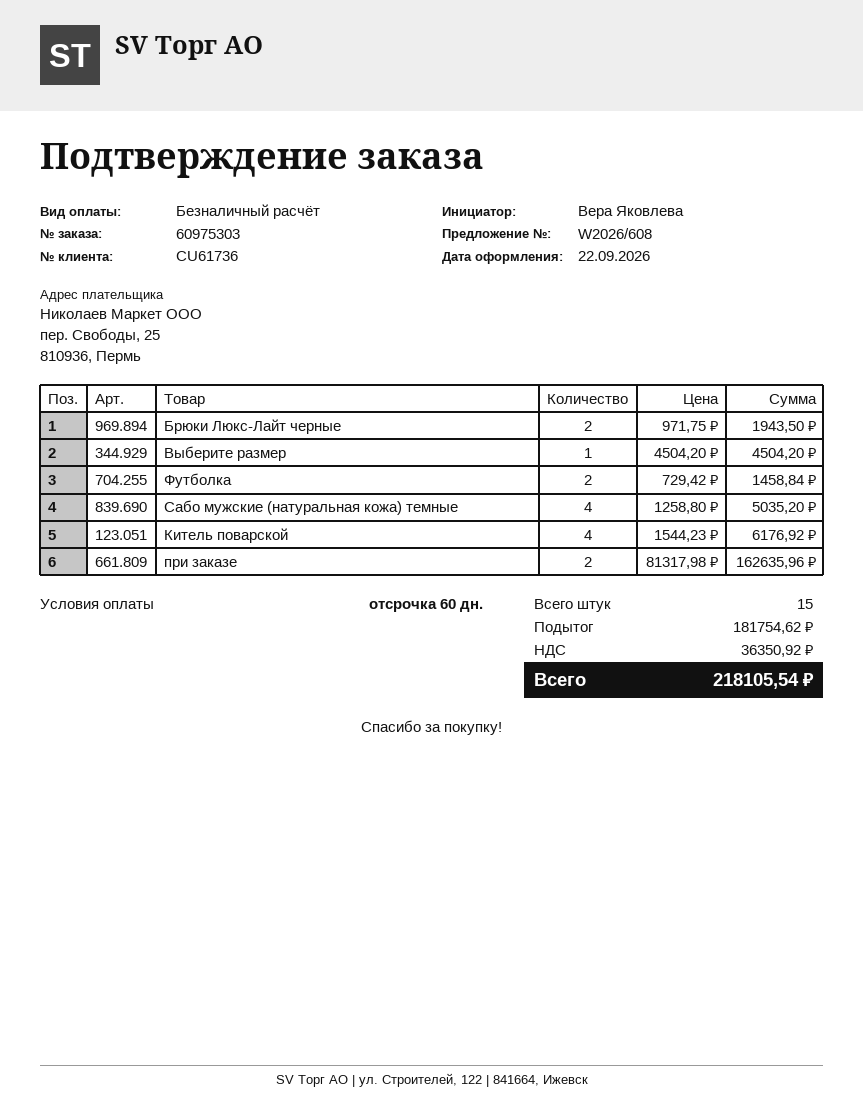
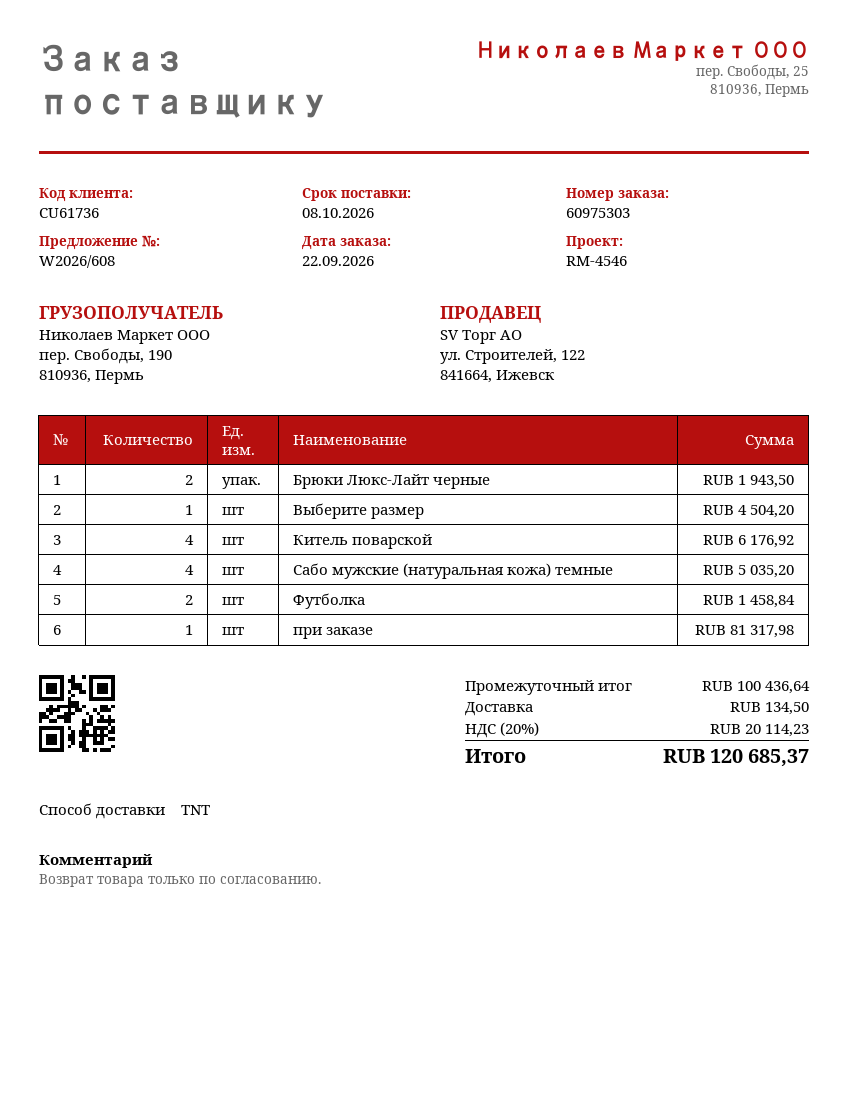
при заказе: 2 for 162635.96 -> 1 for 81317.98
subtotal: 181754.62 -> 100436.64
shipping: none -> 134.50
tax: 36350.92 -> 20114.23
total: 218105.54 -> 120685.37

